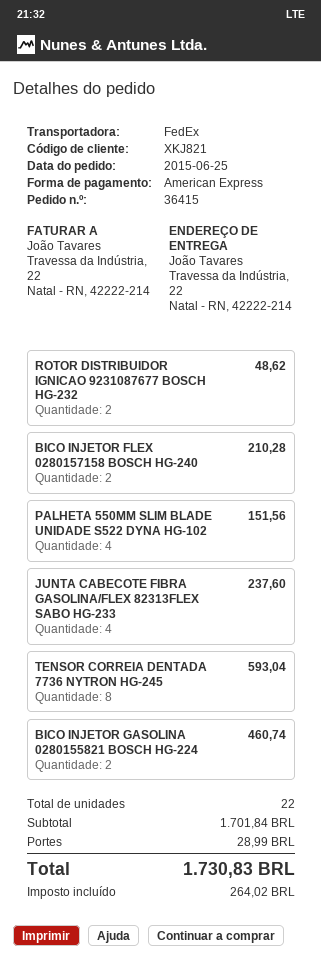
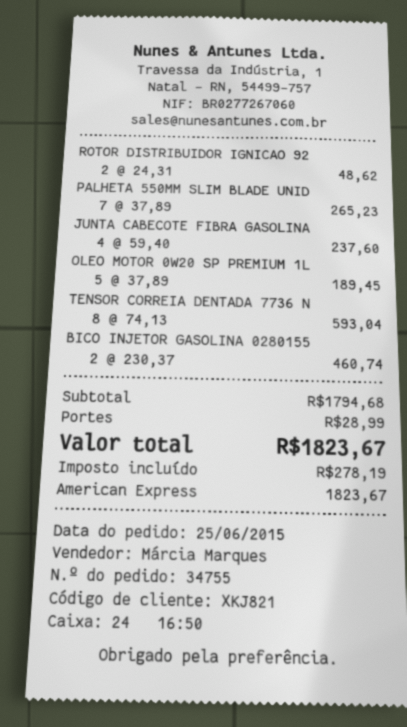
order number: 36415 -> 34755
BICO INJETOR FLEX 0280157158 BOSCH HG-240: 2 for 210.28 -> none
PALHETA 550MM SLIM BLADE UNIDADE S522 DYNA HG-102: 4 for 151.56 -> 7 for 265.23
OLEO MOTOR 0W20 SP PREMIUM 1L: none -> 5 for 189.45
subtotal: 1701.84 -> 1794.68
tax: 264.02 -> 278.19
total: 1730.83 -> 1823.67

